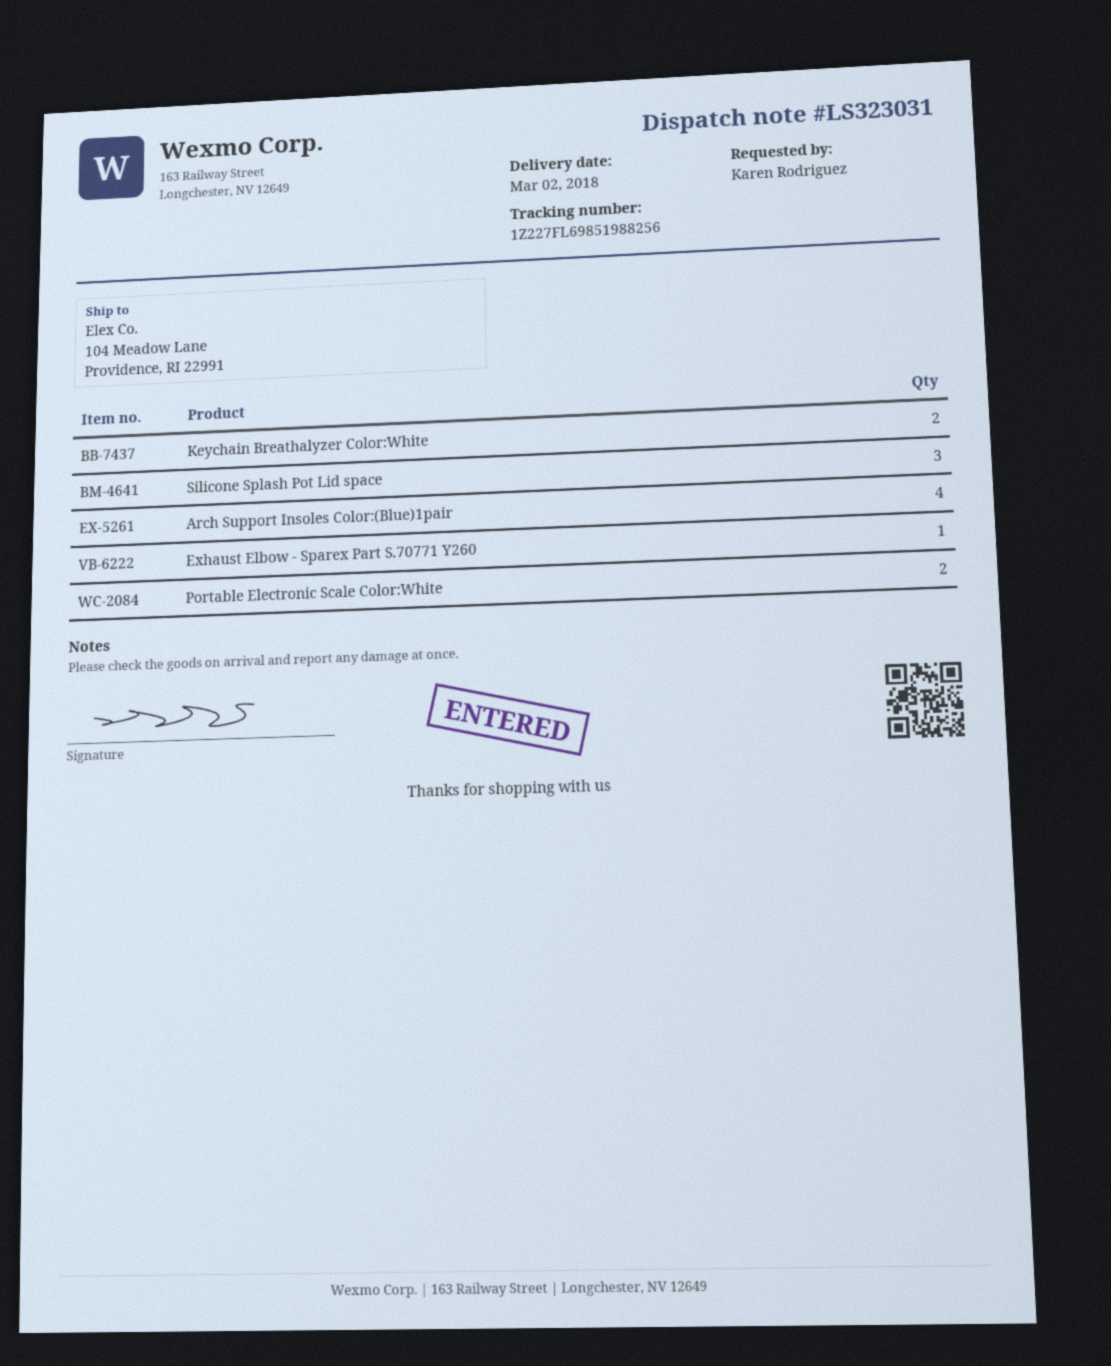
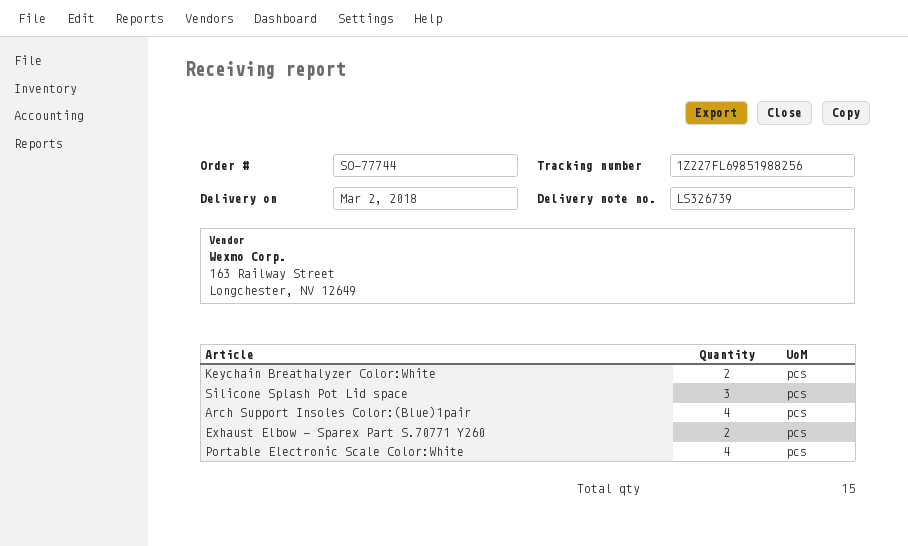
delivery note number: LS323031 -> LS326739
Exhaust Elbow - Sparex Part S.70771 Y260: 1 -> 2
Portable Electronic Scale Color:White: 2 -> 4

